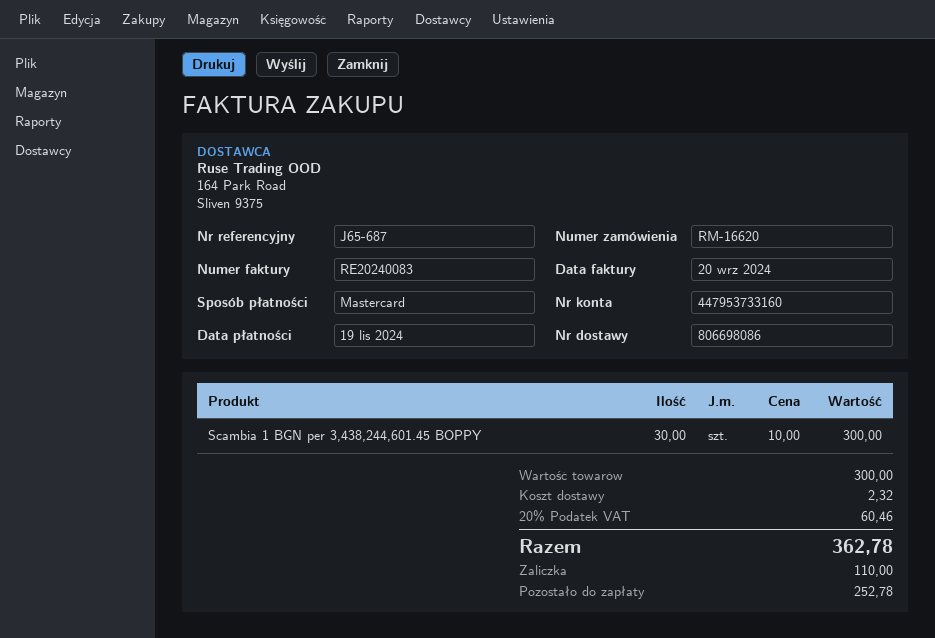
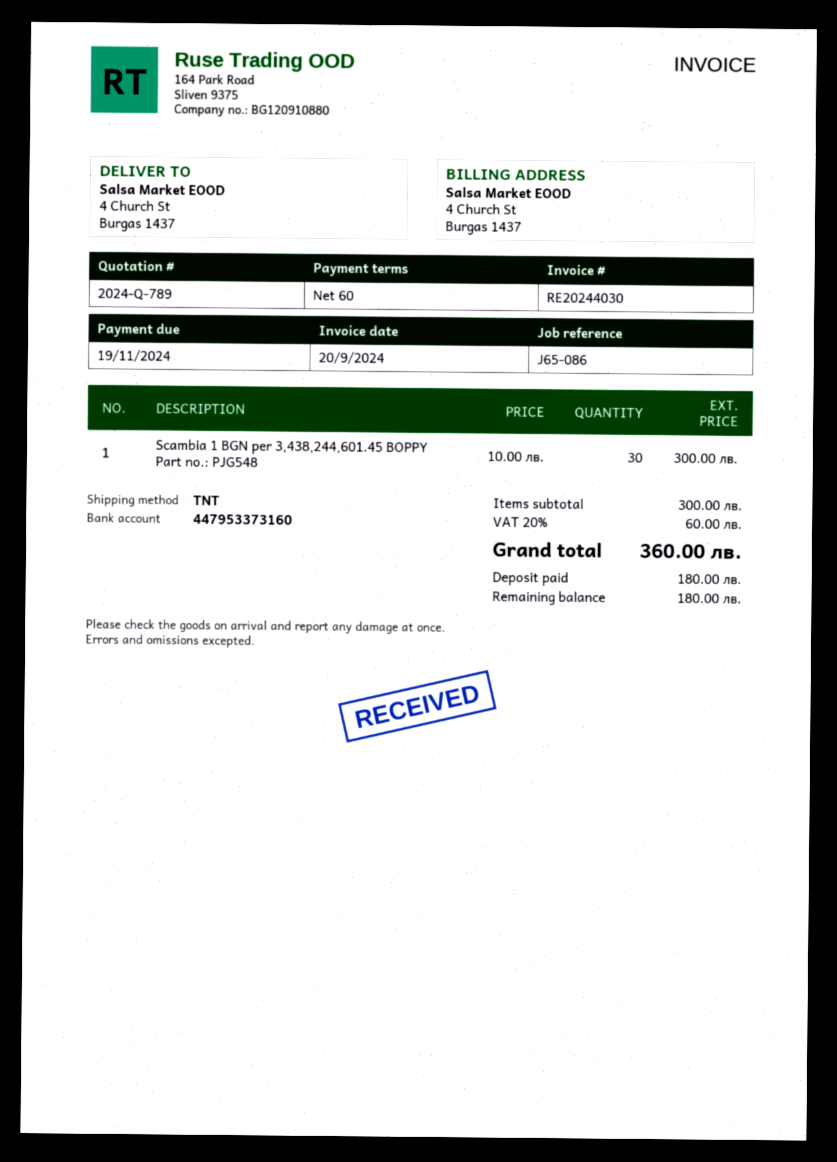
invoice number: RE20240083 -> RE20244030
reference: J65-687 -> J65-086
bank account: 447953733160 -> 447953373160
shipping: 2.32 -> none
tax: 20% = 60.46 -> 20% = 60.00
total: 362.78 -> 360.00
deposit: 110.00 -> 180.00
balance: 252.78 -> 180.00

